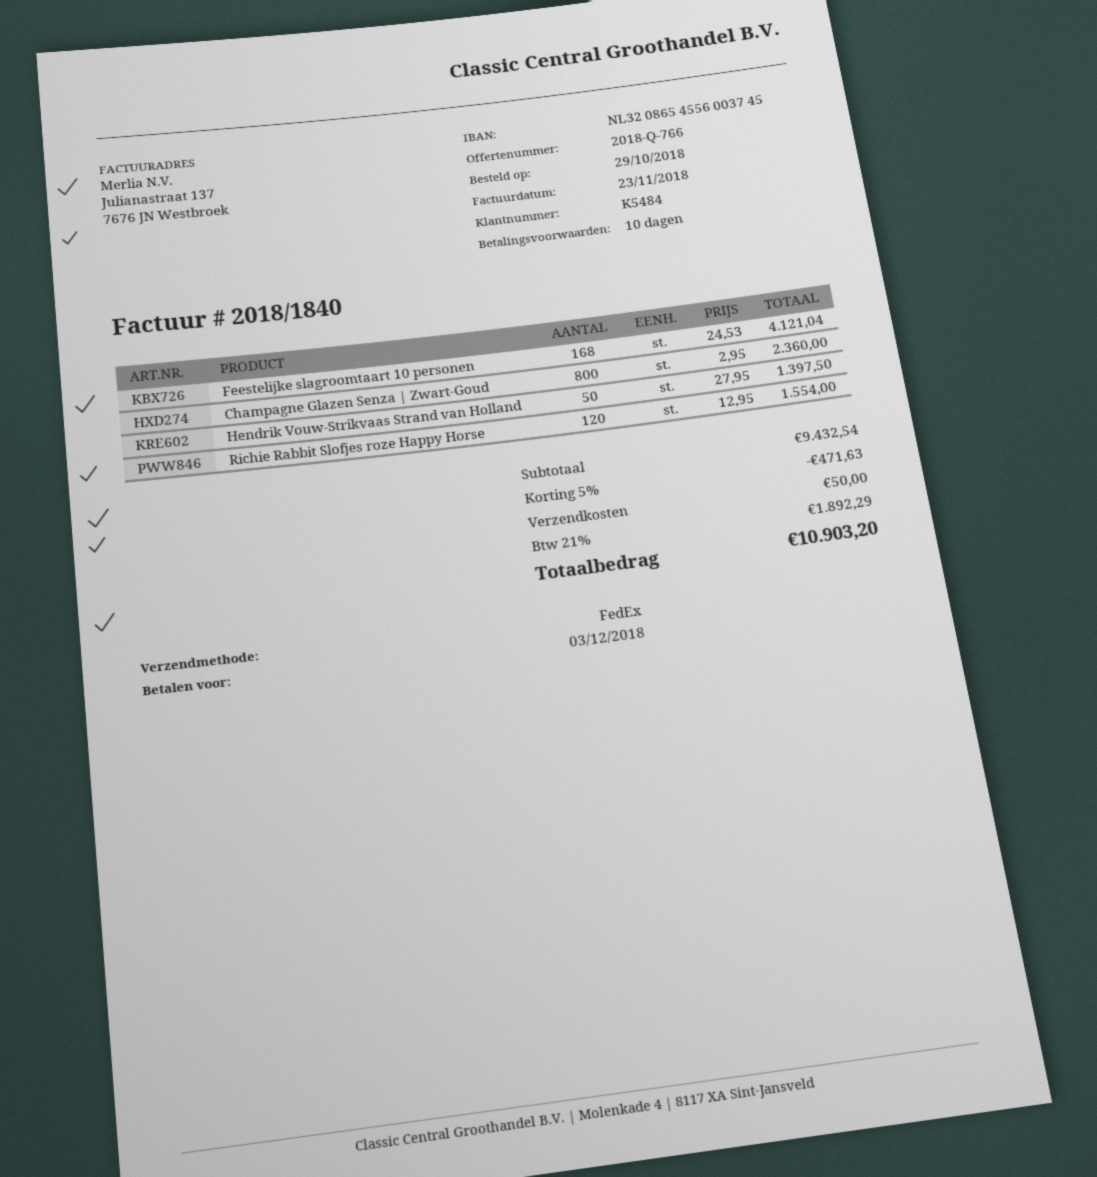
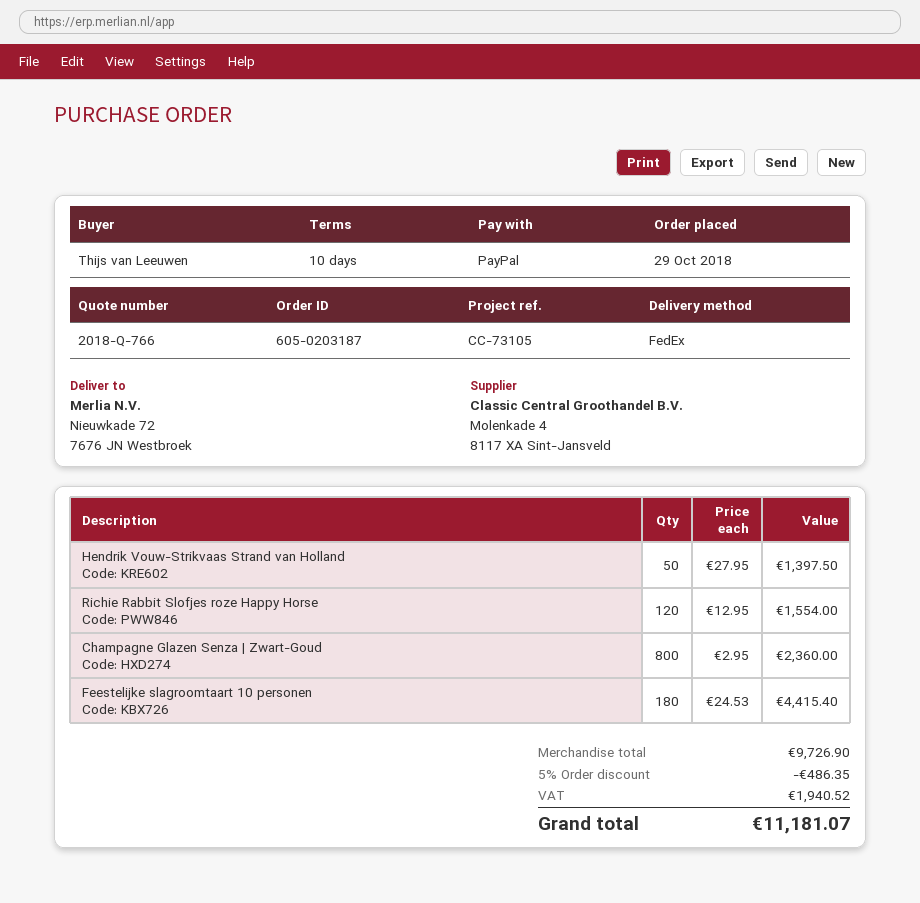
Feestelijke slagroomtaart 10 personen: 168 x 24.53 = 4121.04 -> 180 x 24.53 = 4415.40
subtotal: 9432.54 -> 9726.90
discount: 5% = 471.63 -> 5% = 486.35
shipping: 50.00 -> none
tax: 1892.29 -> 1940.52
total: 10903.20 -> 11181.07

